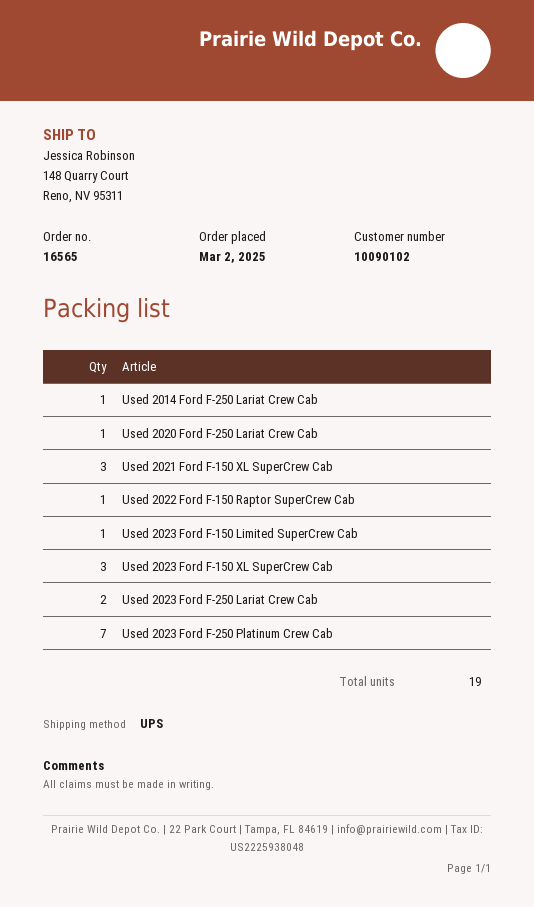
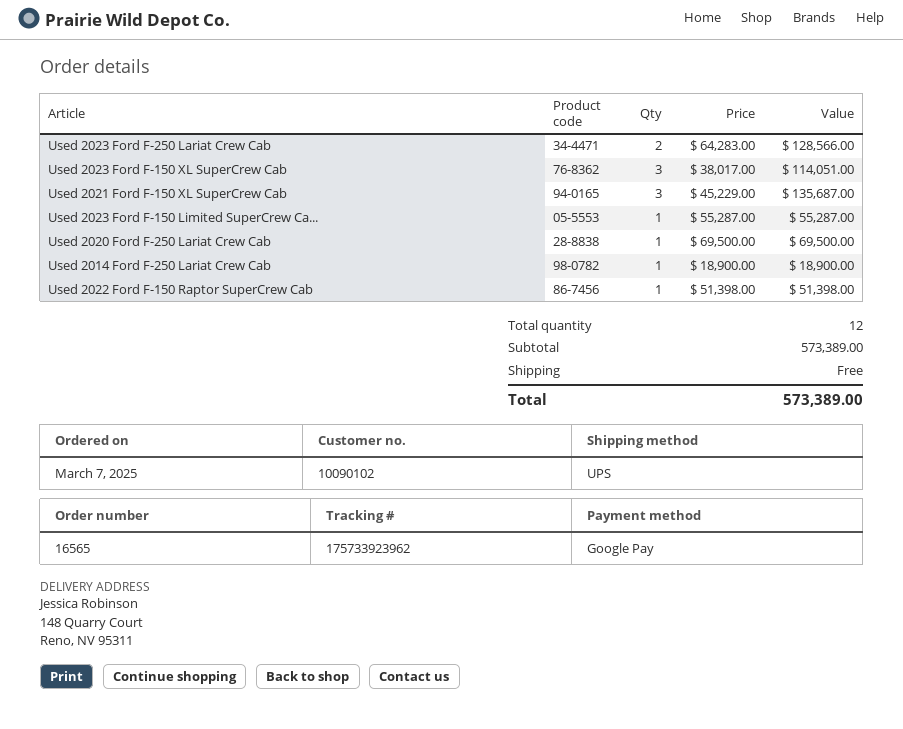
order date: 2025-03-02 -> 2025-03-07
Used 2023 Ford F-250 Platinum Crew Cab: 7 -> none
total quantity: 19 -> 12

